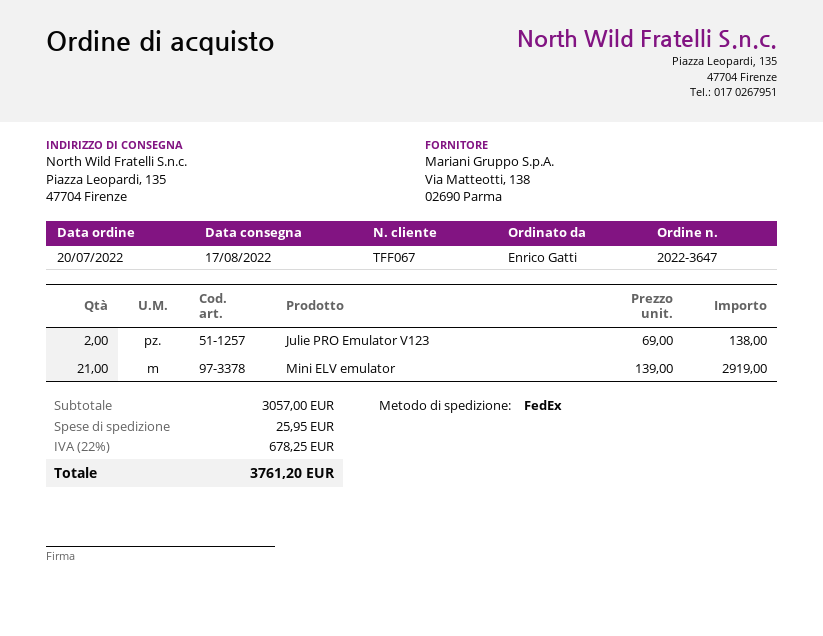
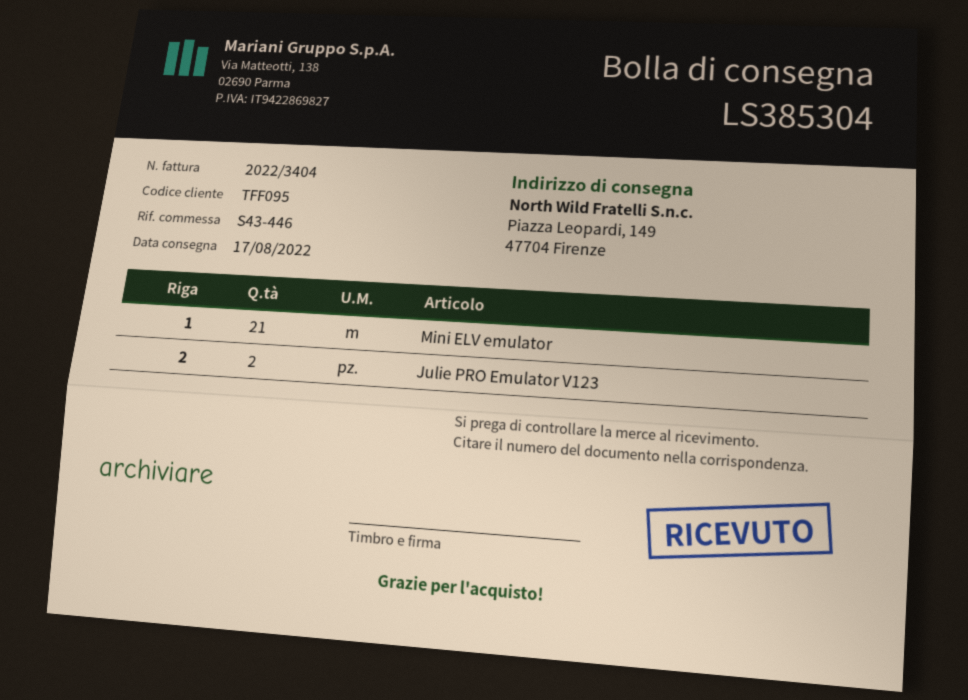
customer number: TFF067 -> TFF095
ship to: Piazza Leopardi, 135, 47704 Firenze -> Piazza Leopardi, 149, 47704 Firenze

